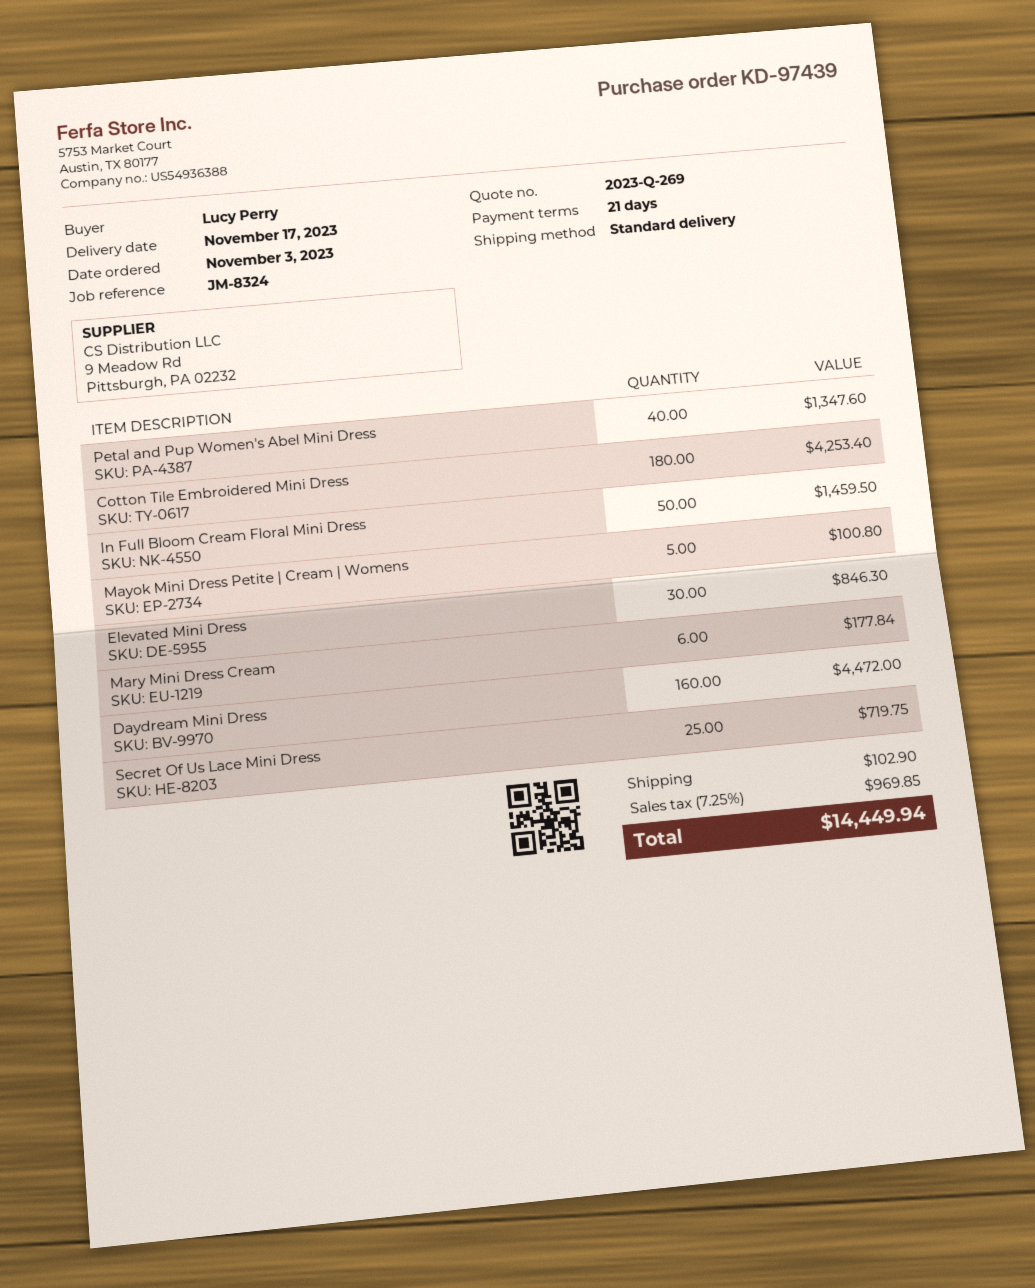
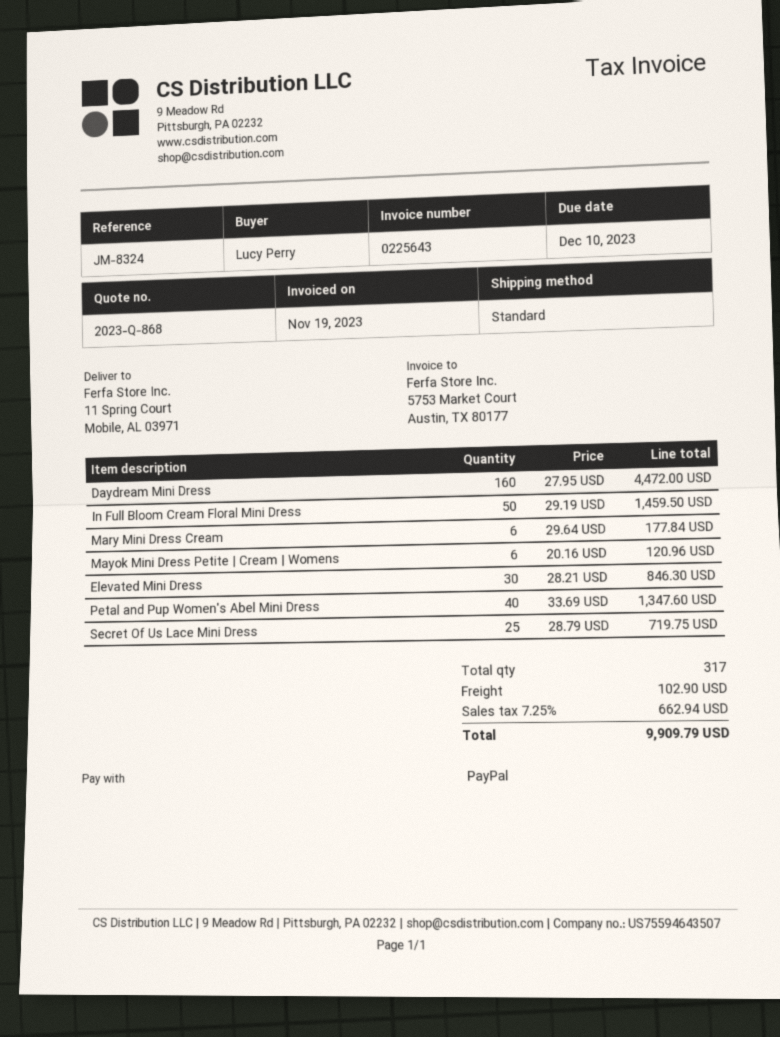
quote number: 2023-Q-269 -> 2023-Q-868
Cotton Tile Embroidered Mini Dress: 180 for 4253.40 -> none
Mayok Mini Dress Petite | Cream | Womens: 5 for 100.80 -> 6 for 120.96
tax: 7.25% = 969.85 -> 7.25% = 662.94
total: 14449.94 -> 9909.79

